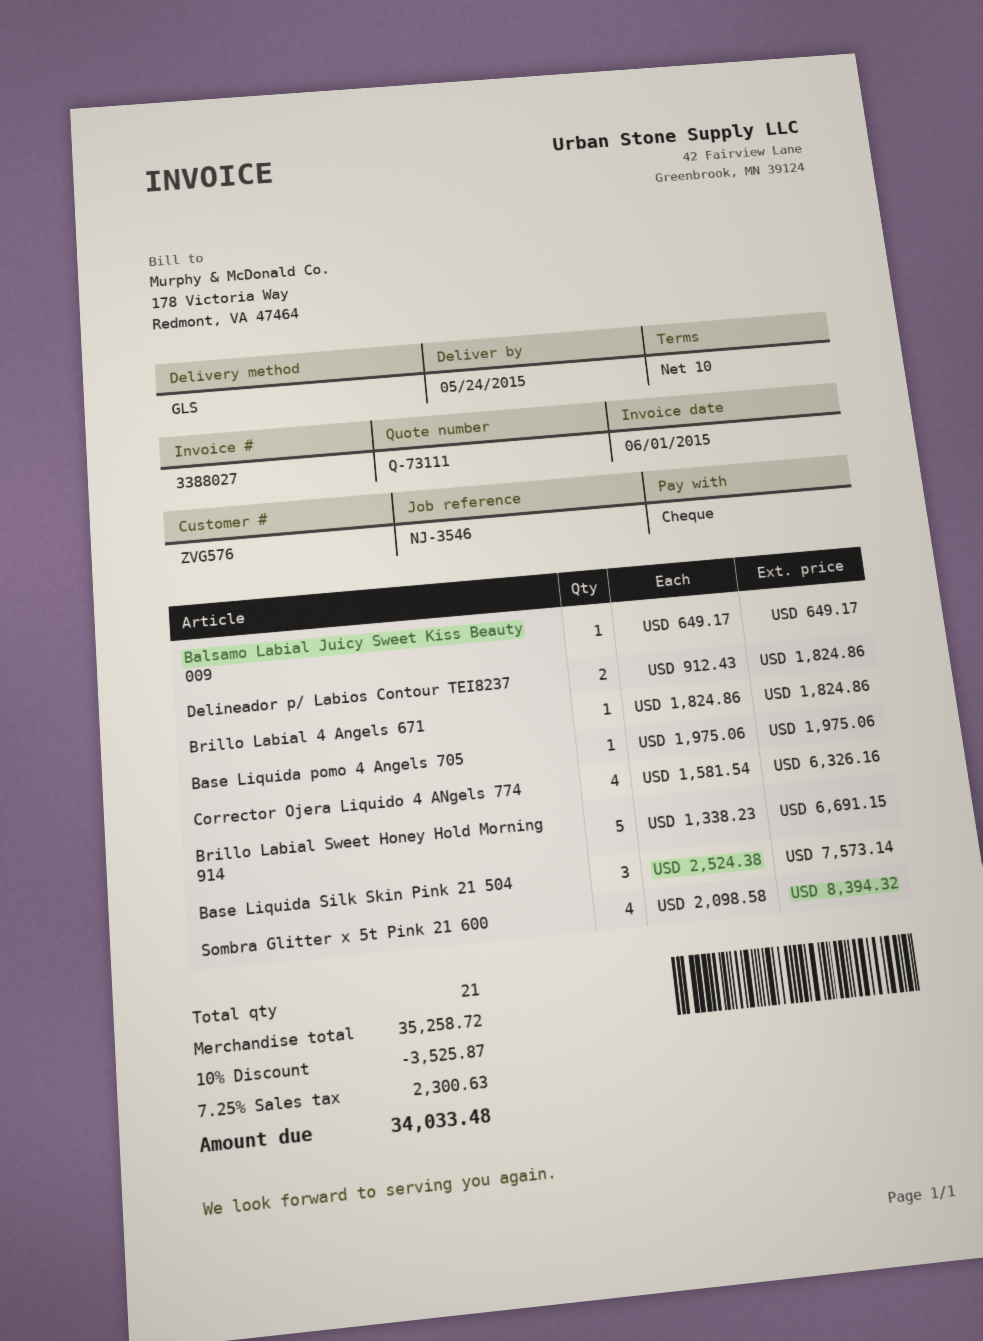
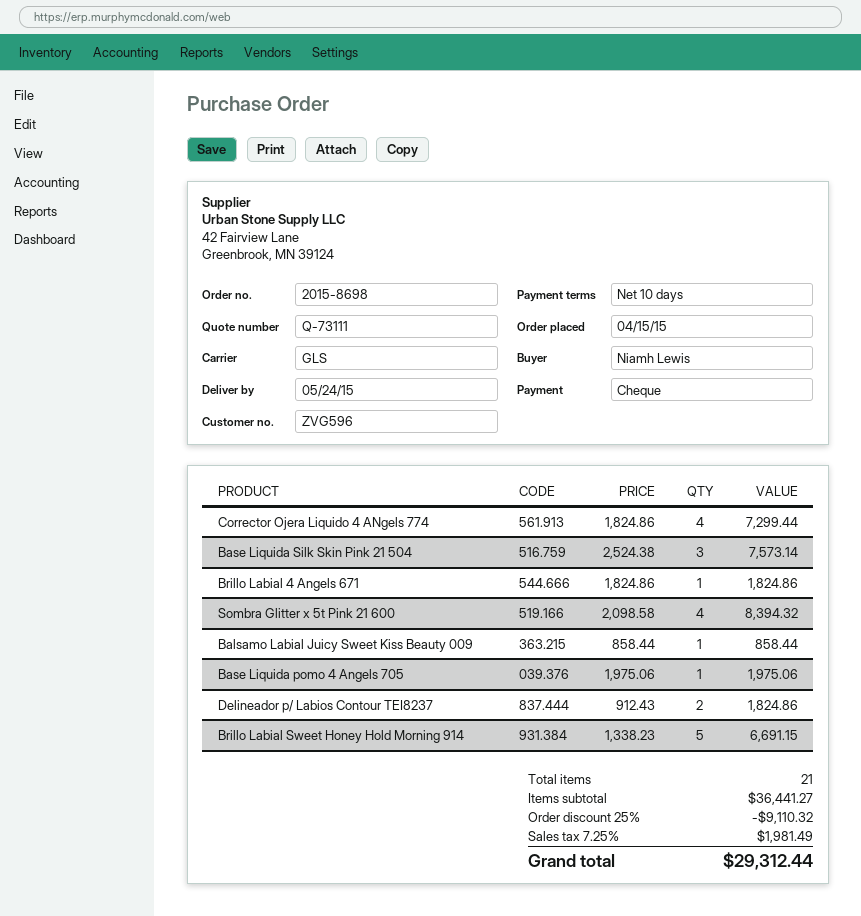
customer number: ZVG576 -> ZVG596
Balsamo Labial Juicy Sweet Kiss Beauty 009: 1 x 649.17 = 649.17 -> 1 x 858.44 = 858.44
Corrector Ojera Liquido 4 ANgels 774: 4 x 1581.54 = 6326.16 -> 4 x 1824.86 = 7299.44
subtotal: 35258.72 -> 36441.27
discount: 10% = 3525.87 -> 25% = 9110.32
tax: 7.25% = 2300.63 -> 7.25% = 1981.49
total: 34033.48 -> 29312.44

